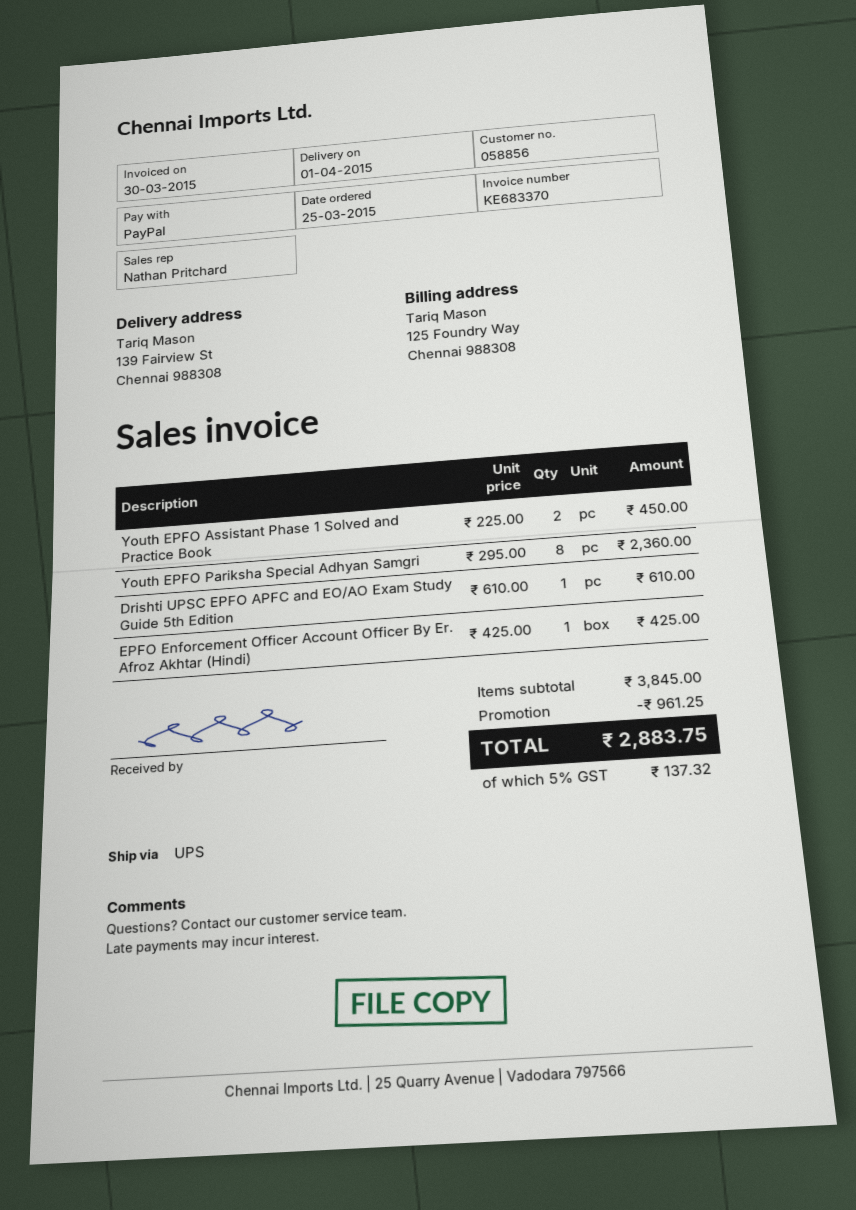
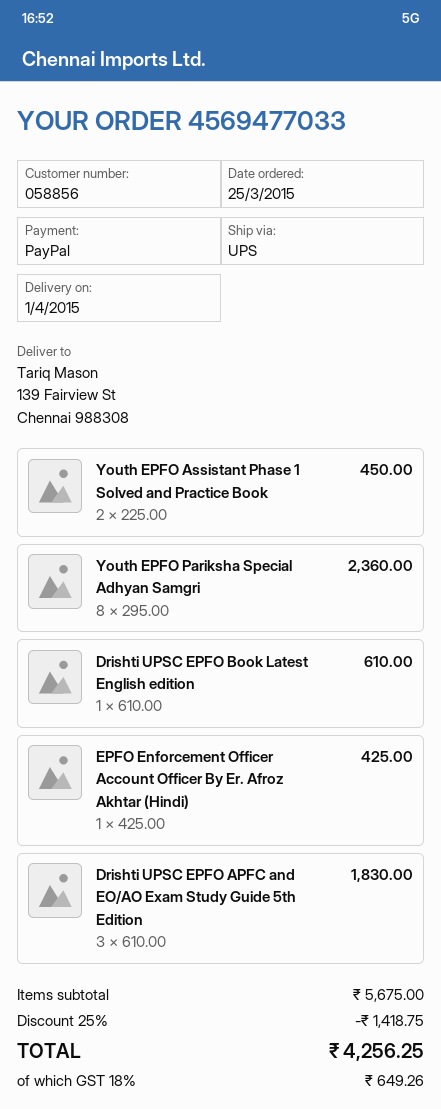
Drishti UPSC EPFO APFC and EO/AO Exam Study Guide 5th Edition: 1 x 610.00 = 610.00 -> 3 x 610.00 = 1830.00
Drishti UPSC EPFO Book Latest English edition: none -> 1 x 610.00 = 610.00
subtotal: 3845.00 -> 5675.00
discount: 961.25 -> 1418.75
tax: 5% = 137.32 -> 18% = 649.26
total: 2883.75 -> 4256.25

